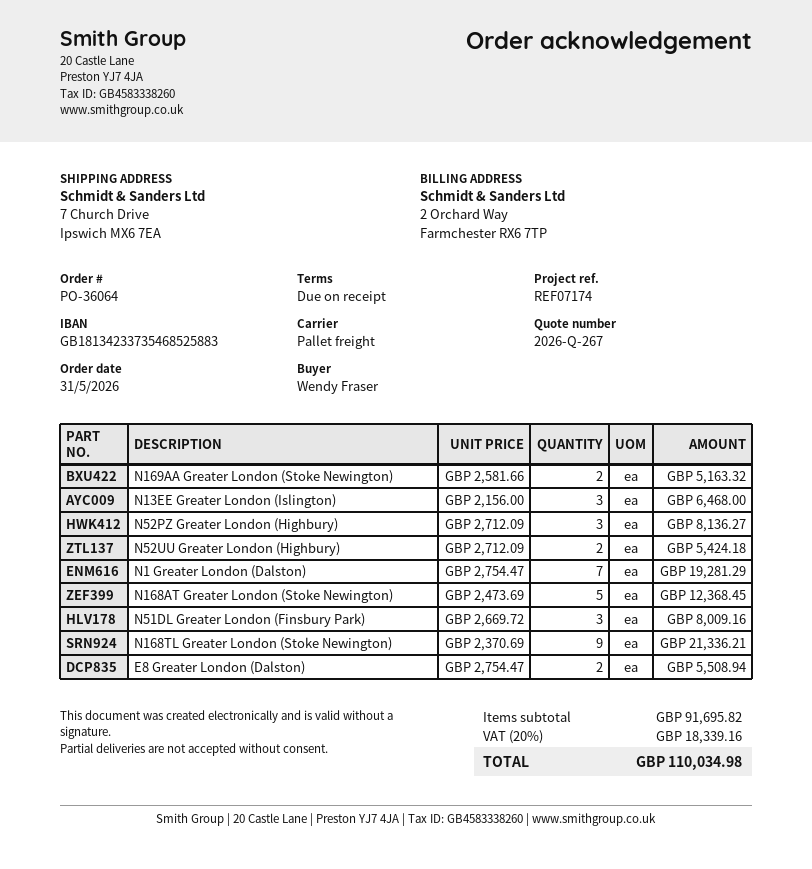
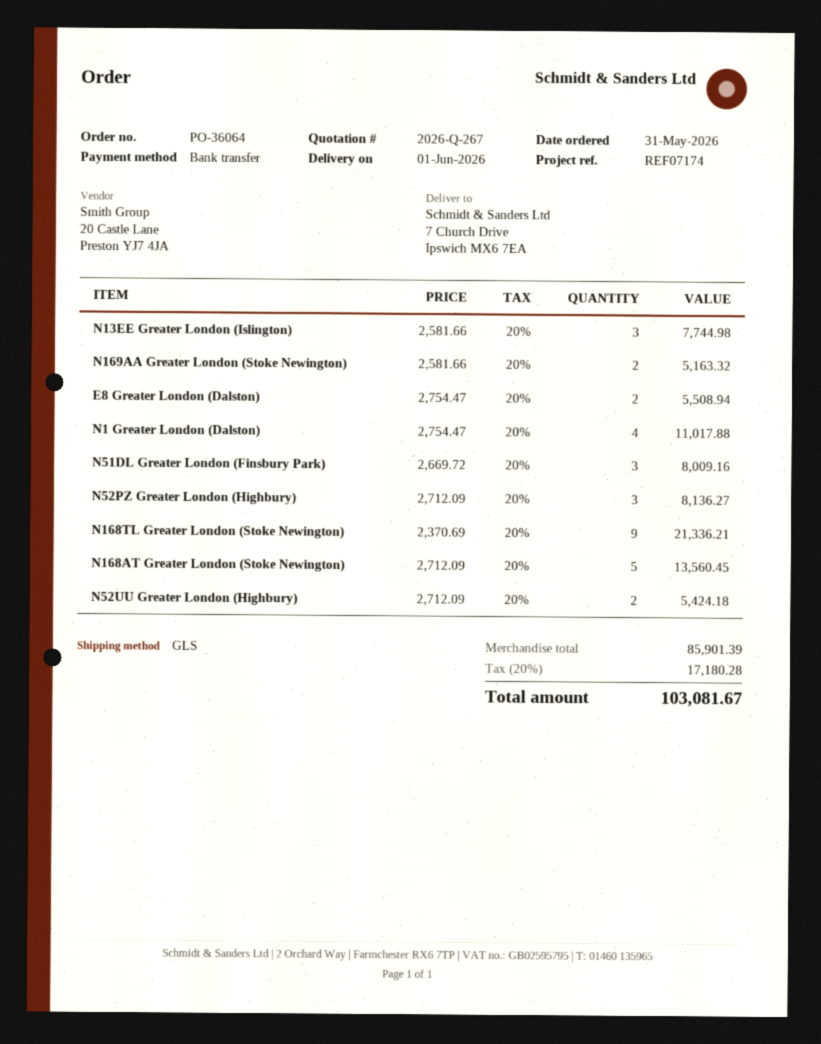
shipping method: pallet freight -> GLS
N13EE Greater London (Islington): 3 x 2156.00 = 6468.00 -> 3 x 2581.66 = 7744.98
N1 Greater London (Dalston): 7 x 2754.47 = 19281.29 -> 4 x 2754.47 = 11017.88
N168AT Greater London (Stoke Newington): 5 x 2473.69 = 12368.45 -> 5 x 2712.09 = 13560.45
subtotal: 91695.82 -> 85901.39
tax: 20% = 18339.16 -> 20% = 17180.28
total: 110034.98 -> 103081.67

